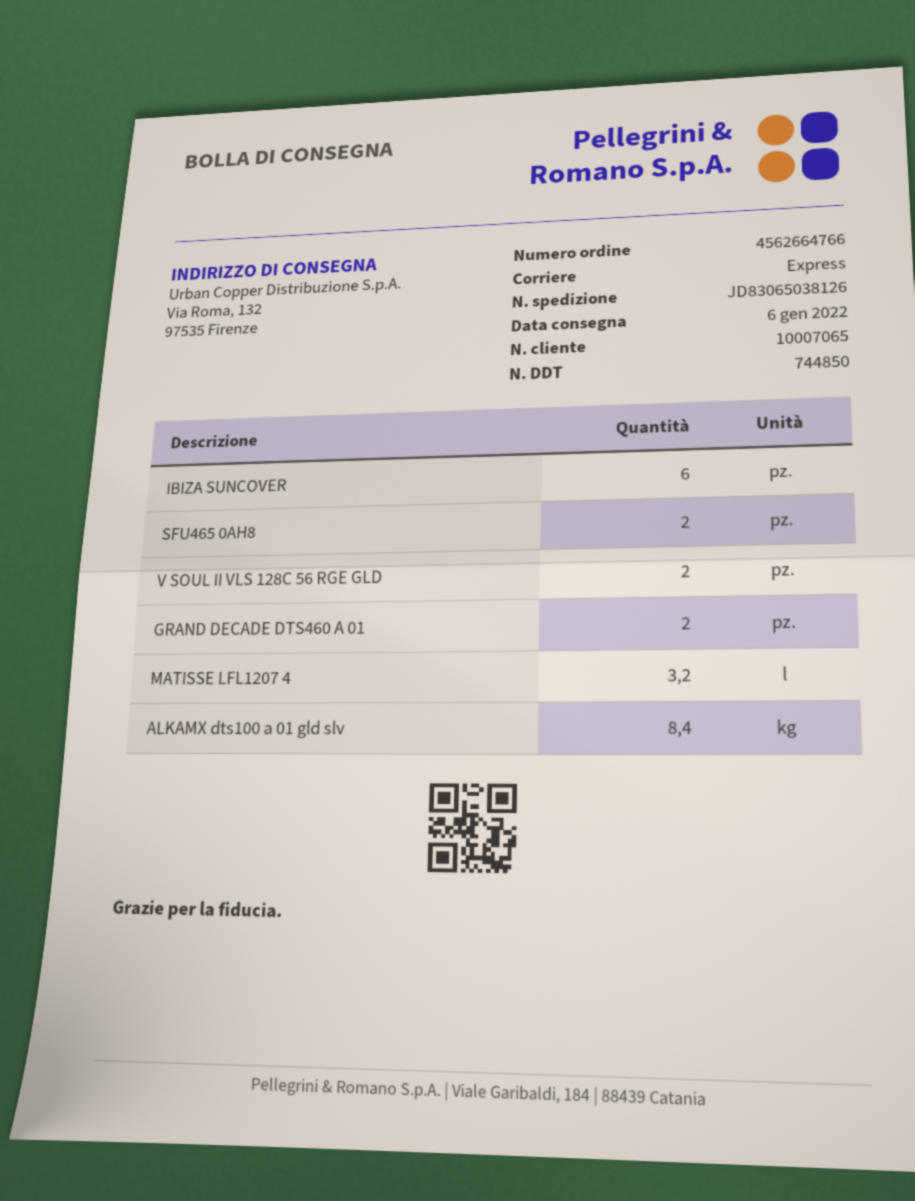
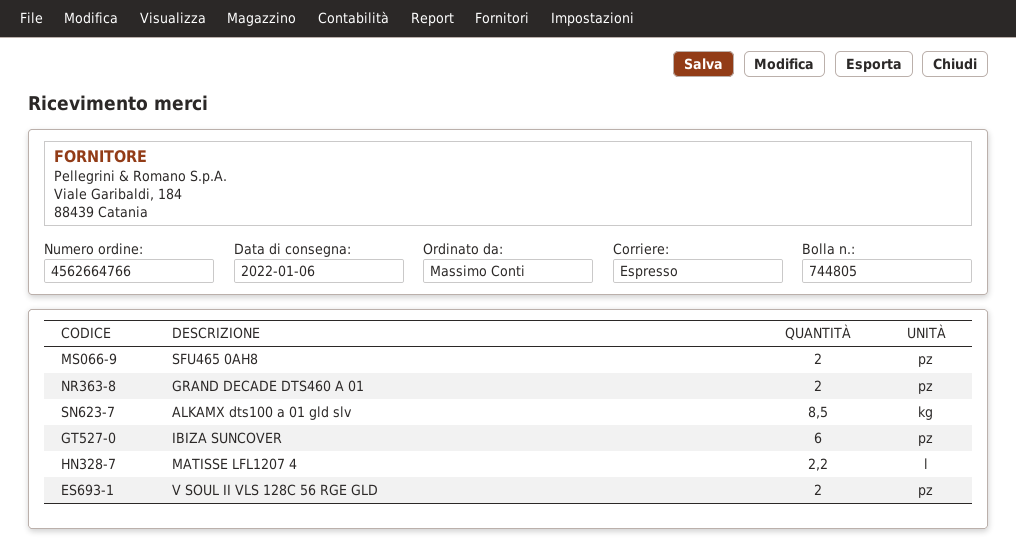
delivery note number: 744850 -> 744805
MATISSE LFL1207 4: 3.2 -> 2.2
ALKAMX dts100 a 01 gld slv: 8.4 -> 8.5

